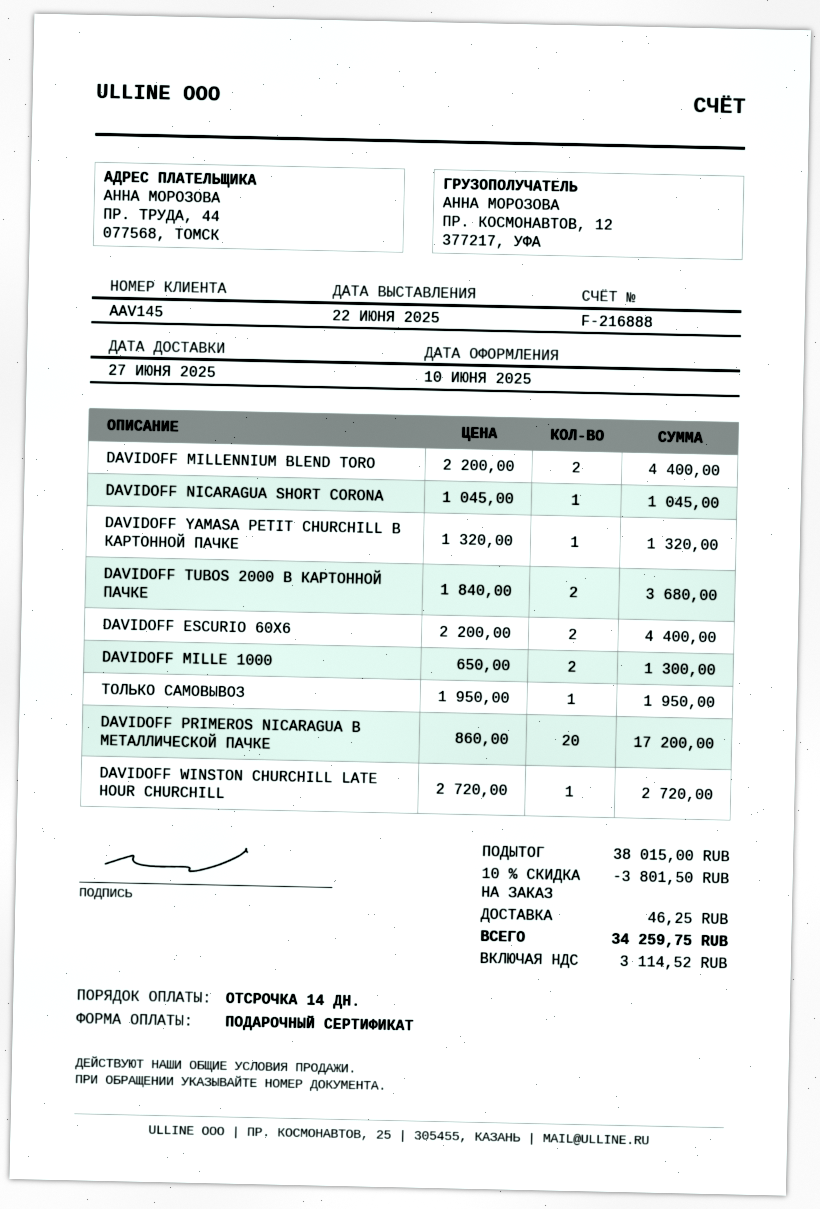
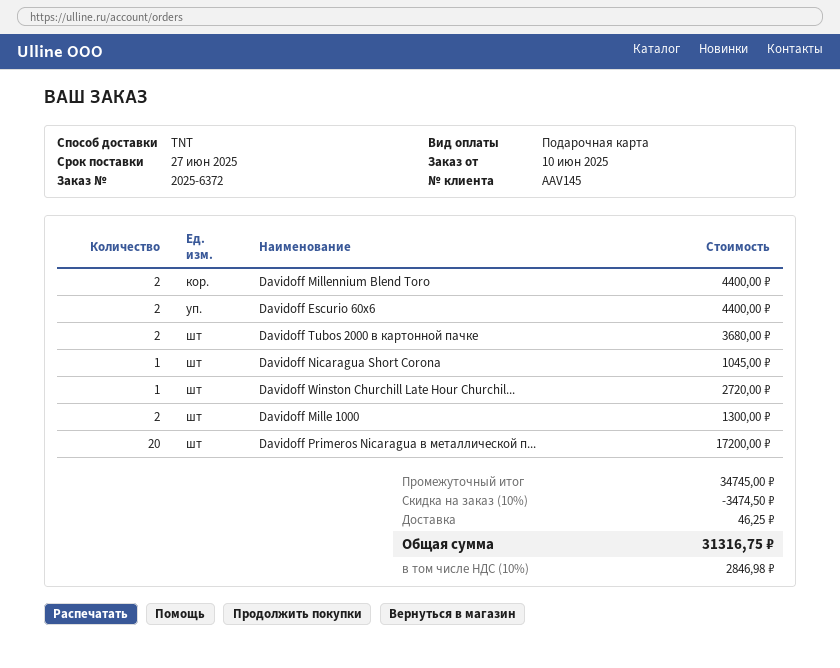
DAVIDOFF YAMASA PETIT CHURCHILL В КАРТОННОЙ ПАЧКЕ: 1 for 1320.00 -> none
ТОЛЬКО САМОВЫВОЗ: 1 for 1950.00 -> none
subtotal: 38015.00 -> 34745.00
discount: 10% = 3801.50 -> 10% = 3474.50
tax: 3114.52 -> 2846.98
total: 34259.75 -> 31316.75

